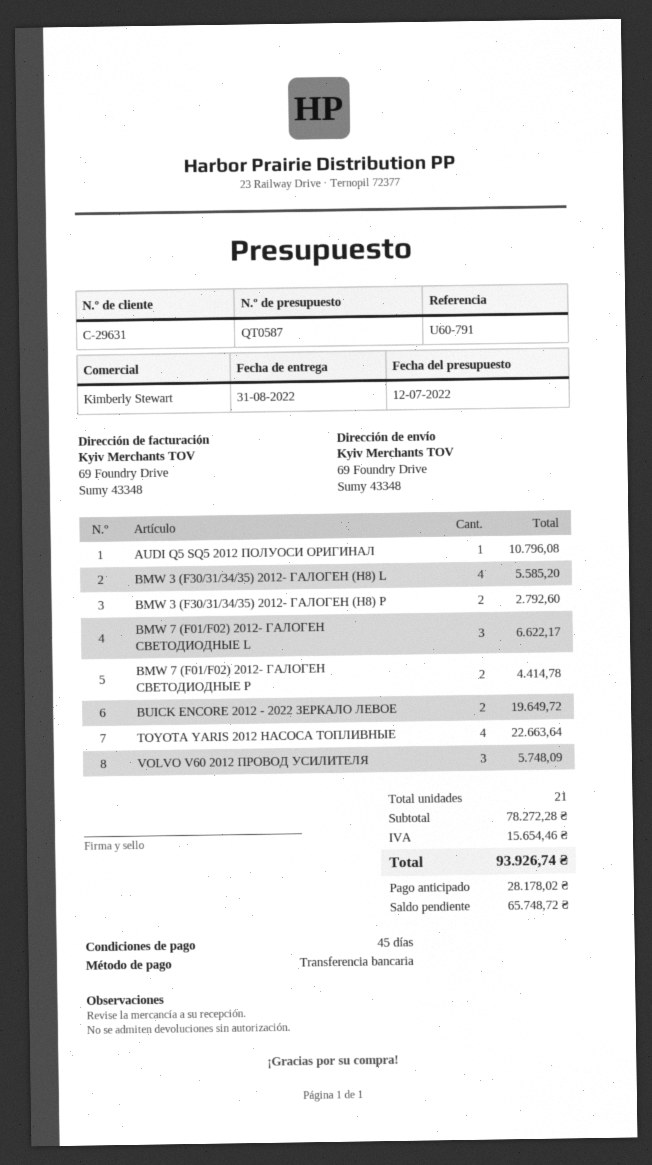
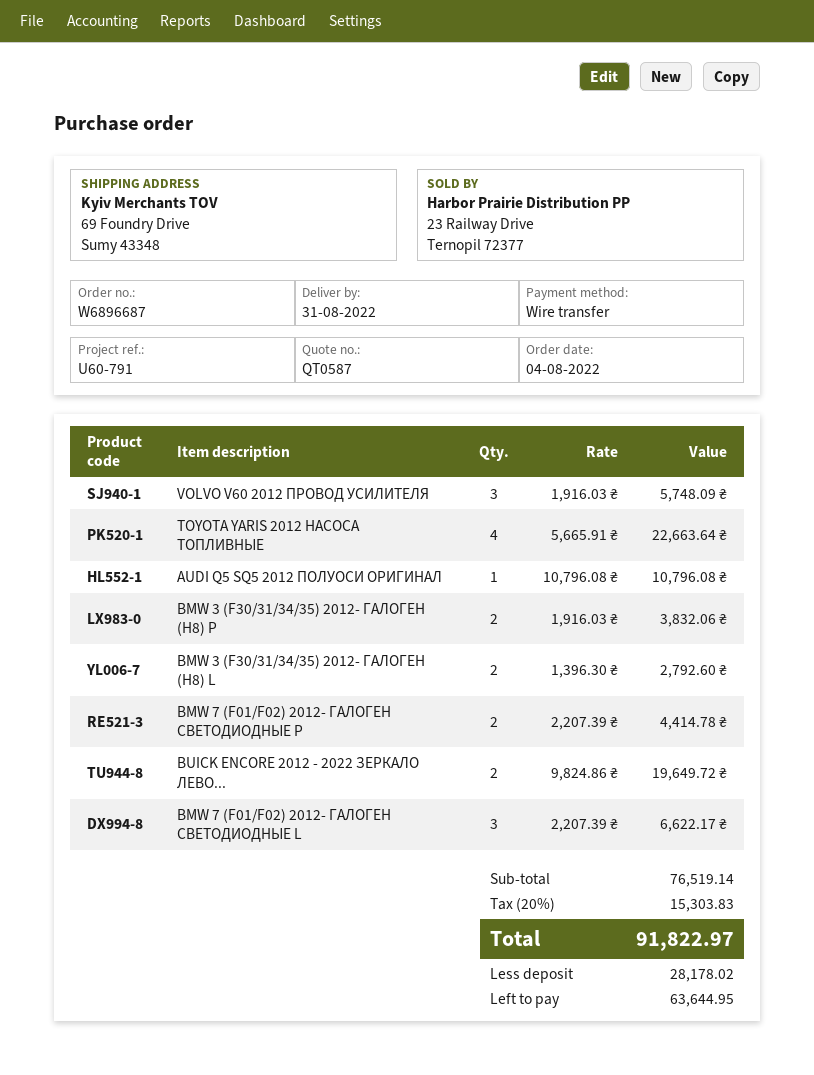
BMW 3 (F30/31/34/35) 2012- ГАЛОГЕН (H8) L: 4 for 5585.20 -> 2 for 2792.60
BMW 3 (F30/31/34/35) 2012- ГАЛОГЕН (H8) P: 2 for 2792.60 -> 2 for 3832.06
subtotal: 78272.28 -> 76519.14
tax: 15654.46 -> 15303.83
total: 93926.74 -> 91822.97
balance: 65748.72 -> 63644.95

